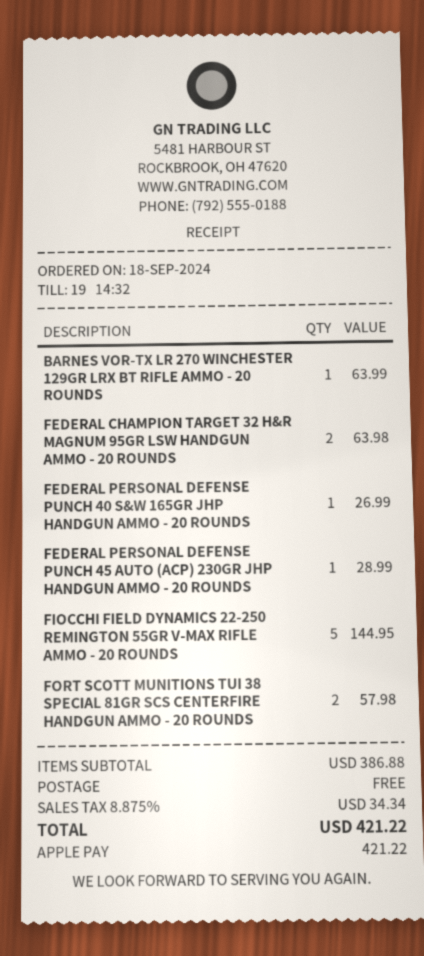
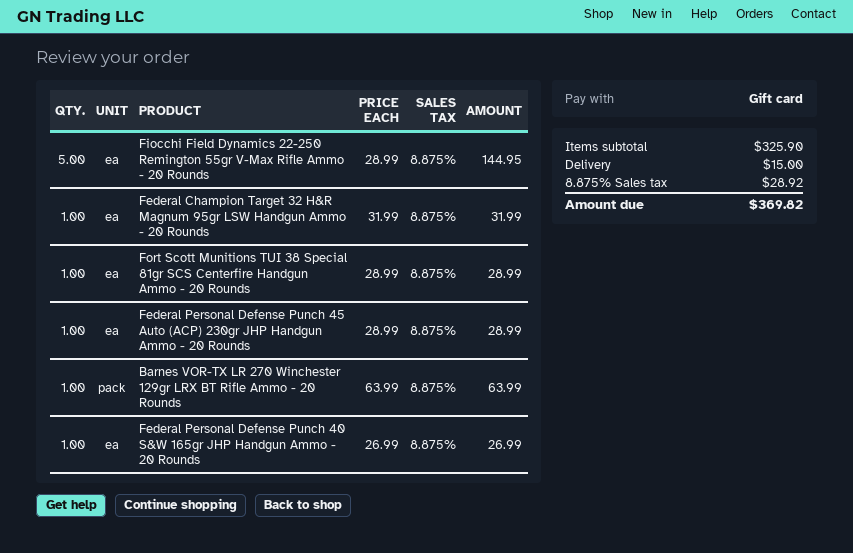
payment method: Apple Pay -> gift card
FEDERAL CHAMPION TARGET 32 H&R MAGNUM 95GR LSW HANDGUN AMMO - 20 ROUNDS: 2 for 63.98 -> 1 for 31.99
FORT SCOTT MUNITIONS TUI 38 SPECIAL 81GR SCS CENTERFIRE HANDGUN AMMO - 20 ROUNDS: 2 for 57.98 -> 1 for 28.99
subtotal: 386.88 -> 325.90
shipping: 0.00 -> 15.00
tax: 8.875% = 34.34 -> 8.875% = 28.92
total: 421.22 -> 369.82

